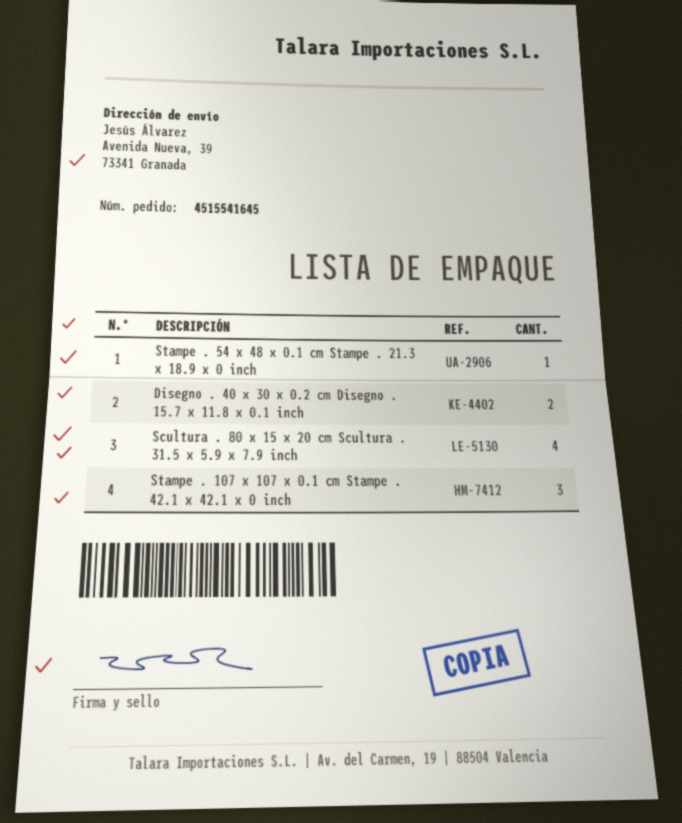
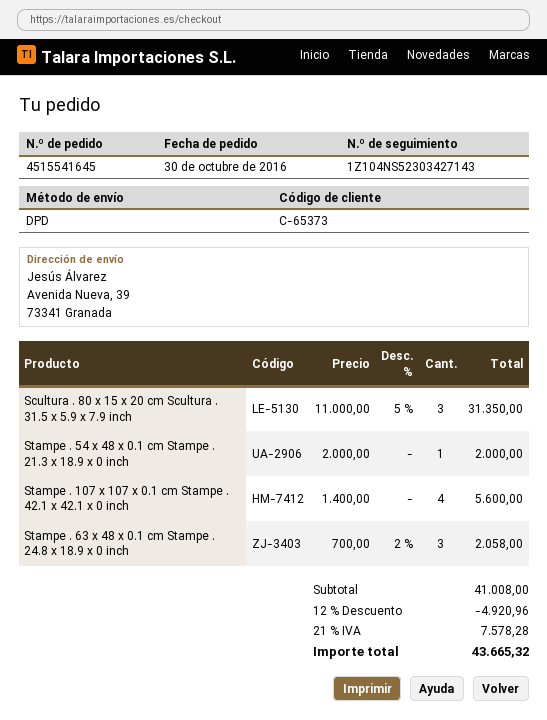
Disegno . 40 x 30 x 0.2 cm Disegno . 15.7 x 11.8 x 0.1 inch: 2 -> none
Scultura . 80 x 15 x 20 cm Scultura . 31.5 x 5.9 x 7.9 inch: 4 -> 3
Stampe . 107 x 107 x 0.1 cm Stampe . 42.1 x 42.1 x 0 inch: 3 -> 4
Stampe . 63 x 48 x 0.1 cm Stampe . 24.8 x 18.9 x 0 inch: none -> 3

